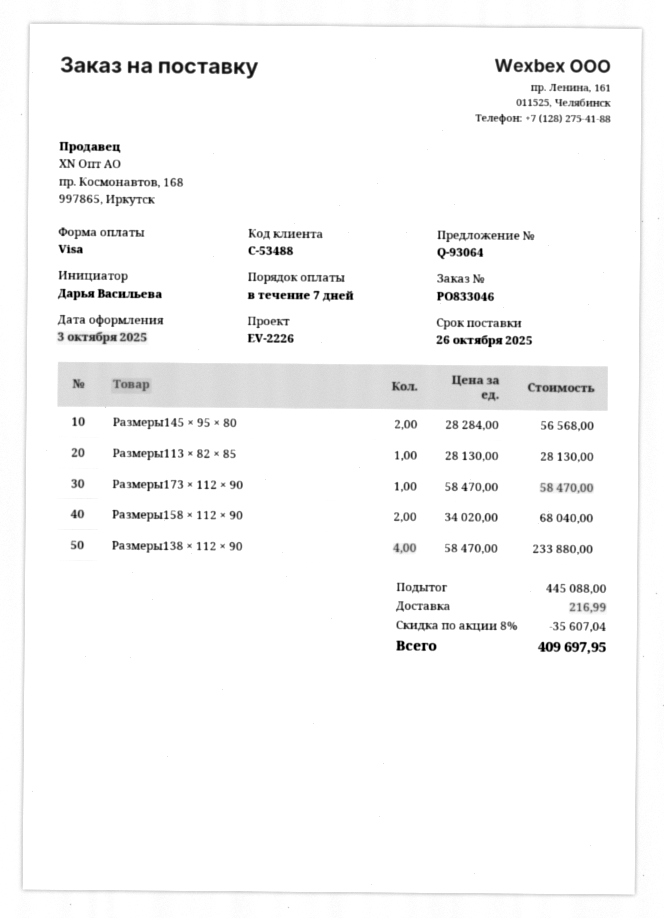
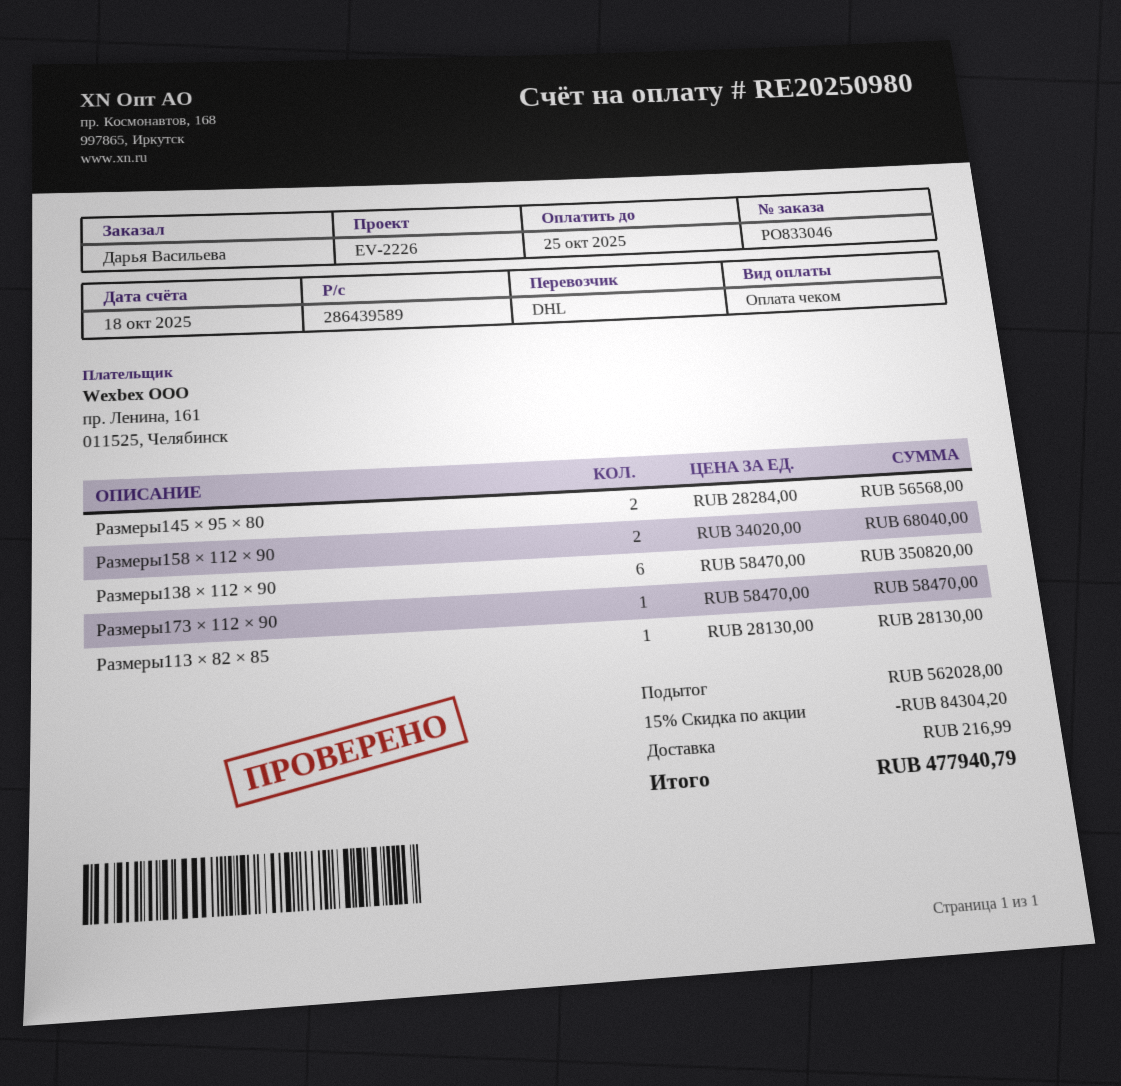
payment method: Visa -> cheque
Размеры138 × 112 × 90: 4 x 58470.00 = 233880.00 -> 6 x 58470.00 = 350820.00
subtotal: 445088.00 -> 562028.00
discount: 8% = 35607.04 -> 15% = 84304.20
total: 409697.95 -> 477940.79

